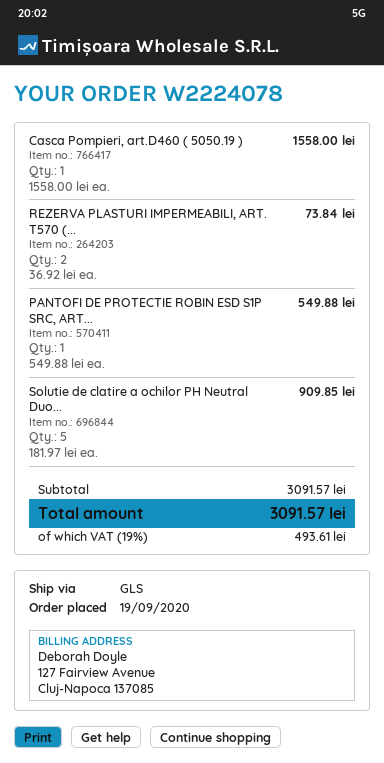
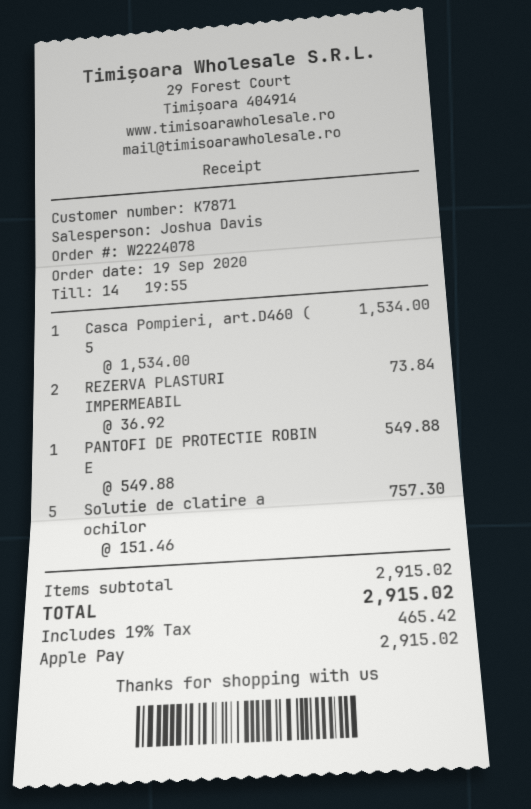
Casca Pompieri, art.D460 ( 5050.19 ): 1 x 1558.00 = 1558.00 -> 1 x 1534.00 = 1534.00
Solutie de clatire a ochilor PH Neutral Duo...: 5 x 181.97 = 909.85 -> 5 x 151.46 = 757.30
subtotal: 3091.57 -> 2915.02
tax: 19% = 493.61 -> 19% = 465.42
total: 3091.57 -> 2915.02

